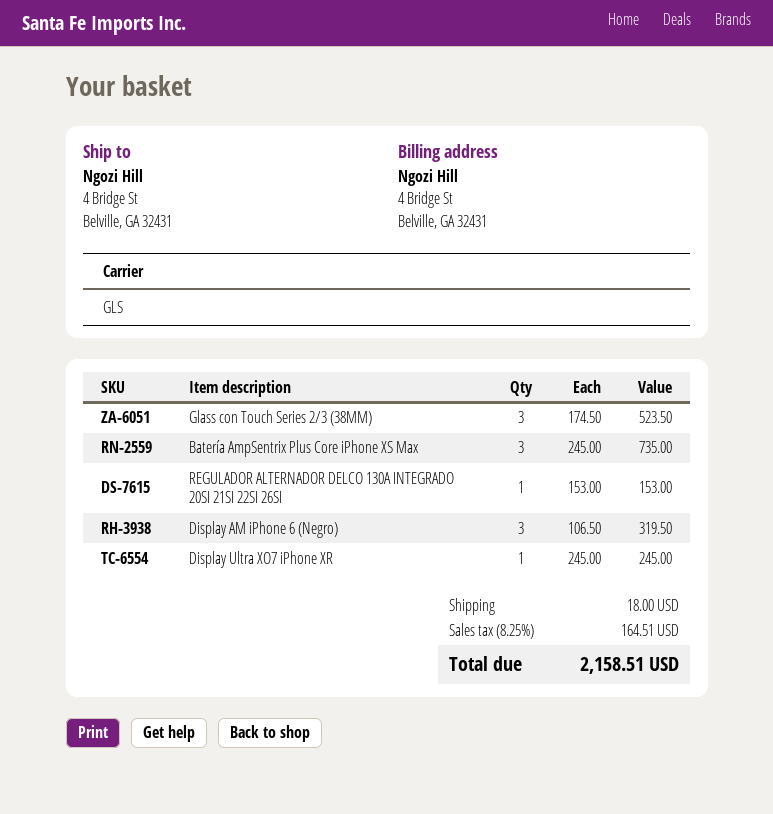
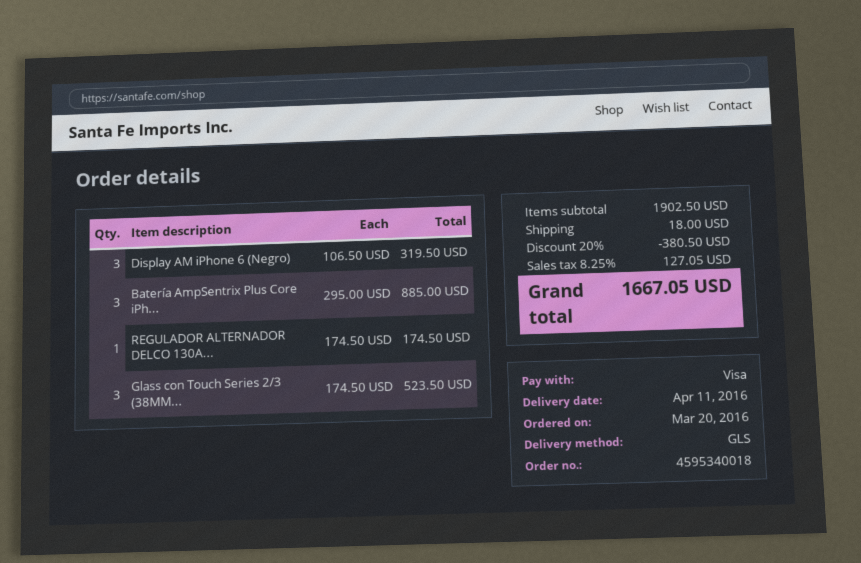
Batería AmpSentrix Plus Core iPhone XS Max: 3 x 245.00 = 735.00 -> 3 x 295.00 = 885.00
REGULADOR ALTERNADOR DELCO 130A INTEGRADO 20SI 21SI 22SI 26SI: 1 x 153.00 = 153.00 -> 1 x 174.50 = 174.50
Display Ultra XO7 iPhone XR: 1 x 245.00 = 245.00 -> none
discount: none -> 20% = 380.50
tax: 8.25% = 164.51 -> 8.25% = 127.05
total: 2158.51 -> 1667.05

